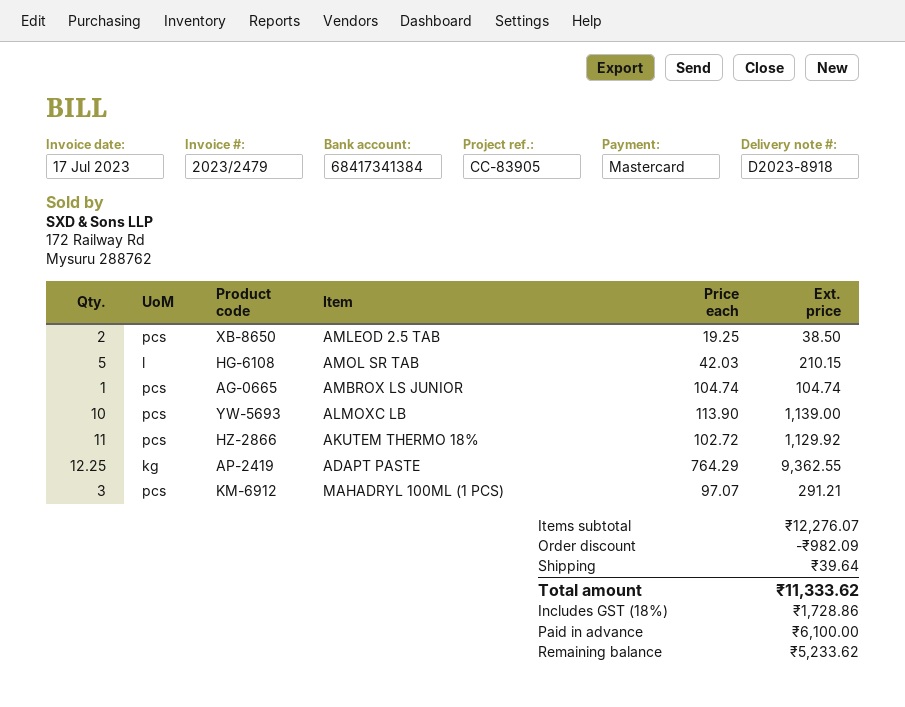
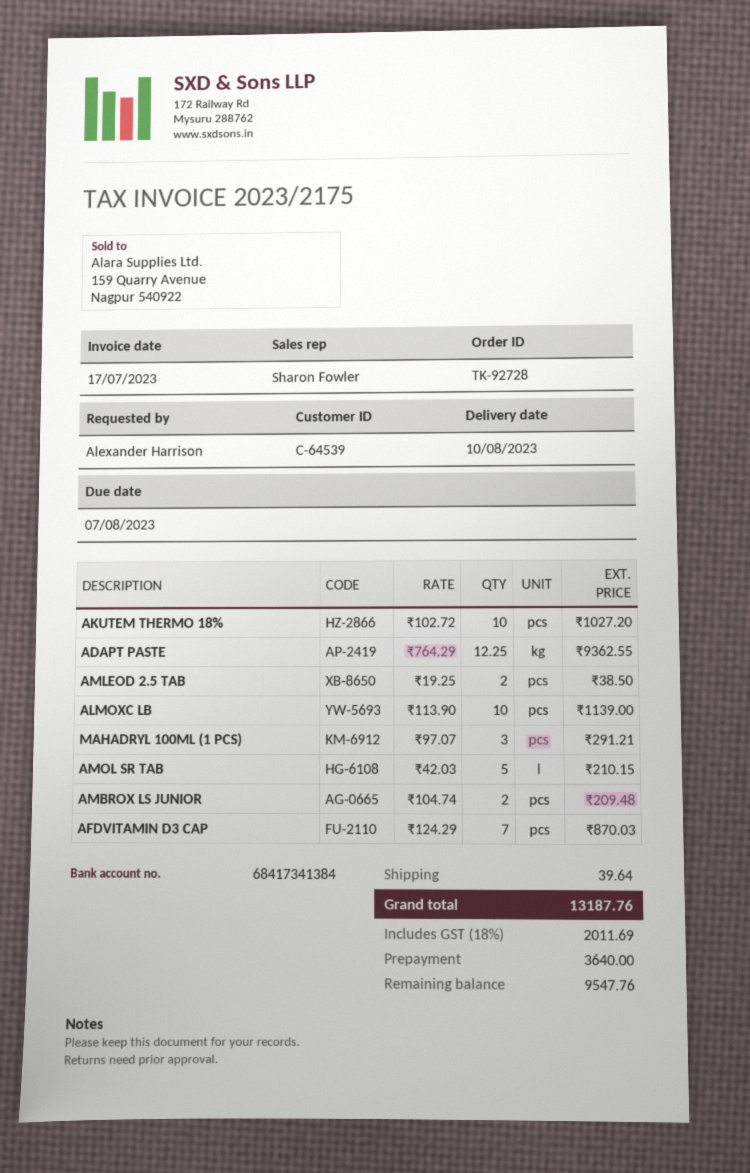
invoice number: 2023/2479 -> 2023/2175
AMBROX LS JUNIOR: 1 x 104.74 = 104.74 -> 2 x 104.74 = 209.48
AKUTEM THERMO 18%: 11 x 102.72 = 1129.92 -> 10 x 102.72 = 1027.20
AFDVITAMIN D3 CAP: none -> 7 x 124.29 = 870.03
discount: 982.09 -> none
tax: 18% = 1728.86 -> 18% = 2011.69
total: 11333.62 -> 13187.76
deposit: 6100.00 -> 3640.00
balance: 5233.62 -> 9547.76

